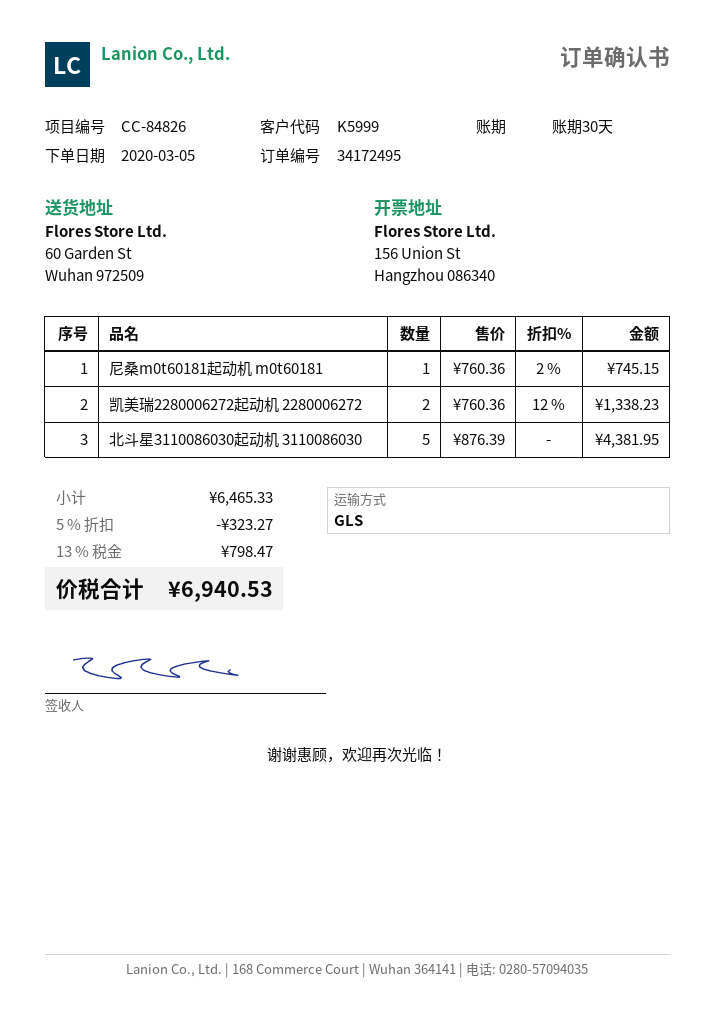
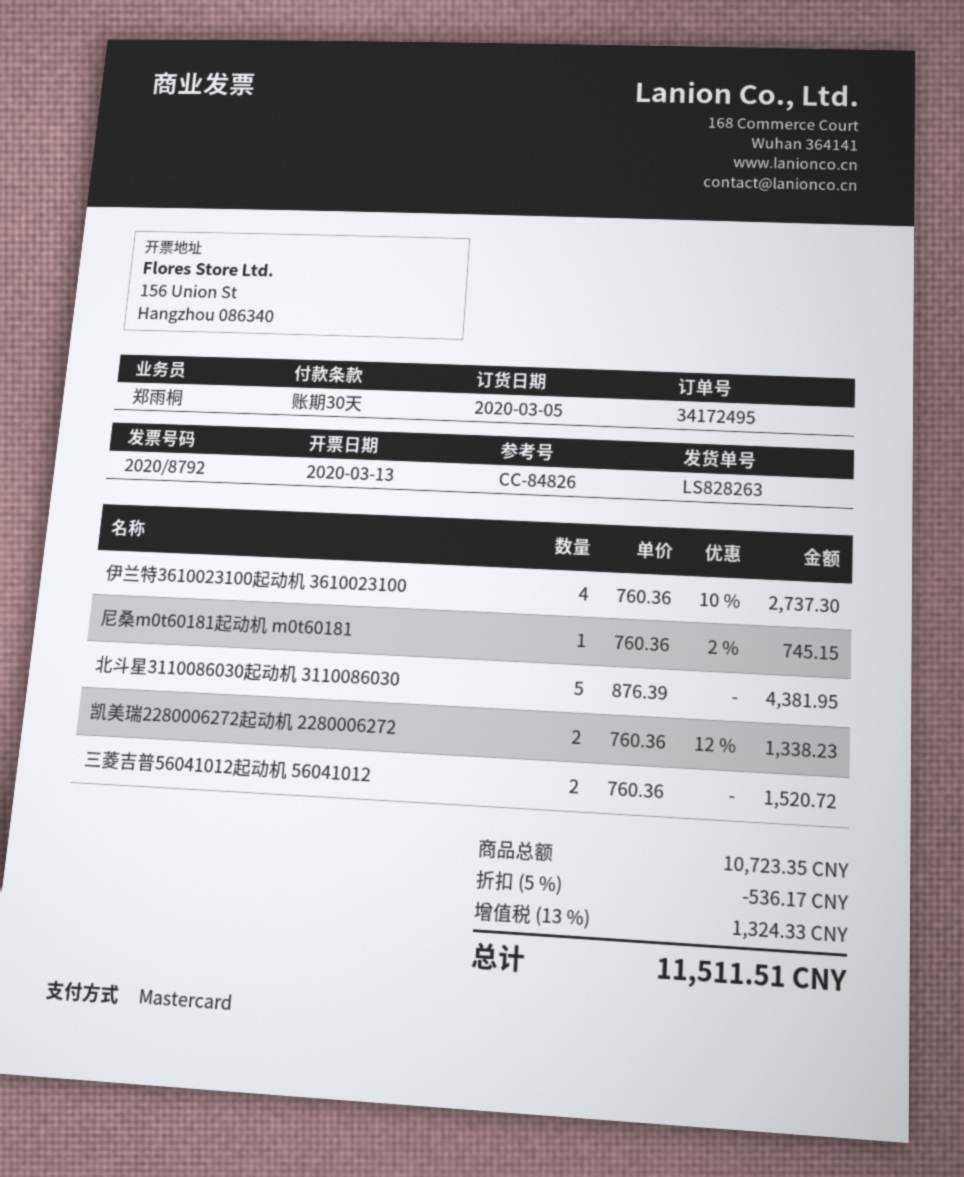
伊兰特3610023100起动机 3610023100: none -> 4 x 760.36 - 10% = 2737.30
三菱吉普56041012起动机 56041012: none -> 2 x 760.36 = 1520.72
subtotal: 6465.33 -> 10723.35
discount: 5% = 323.27 -> 5% = 536.17
tax: 13% = 798.47 -> 13% = 1324.33
total: 6940.53 -> 11511.51

